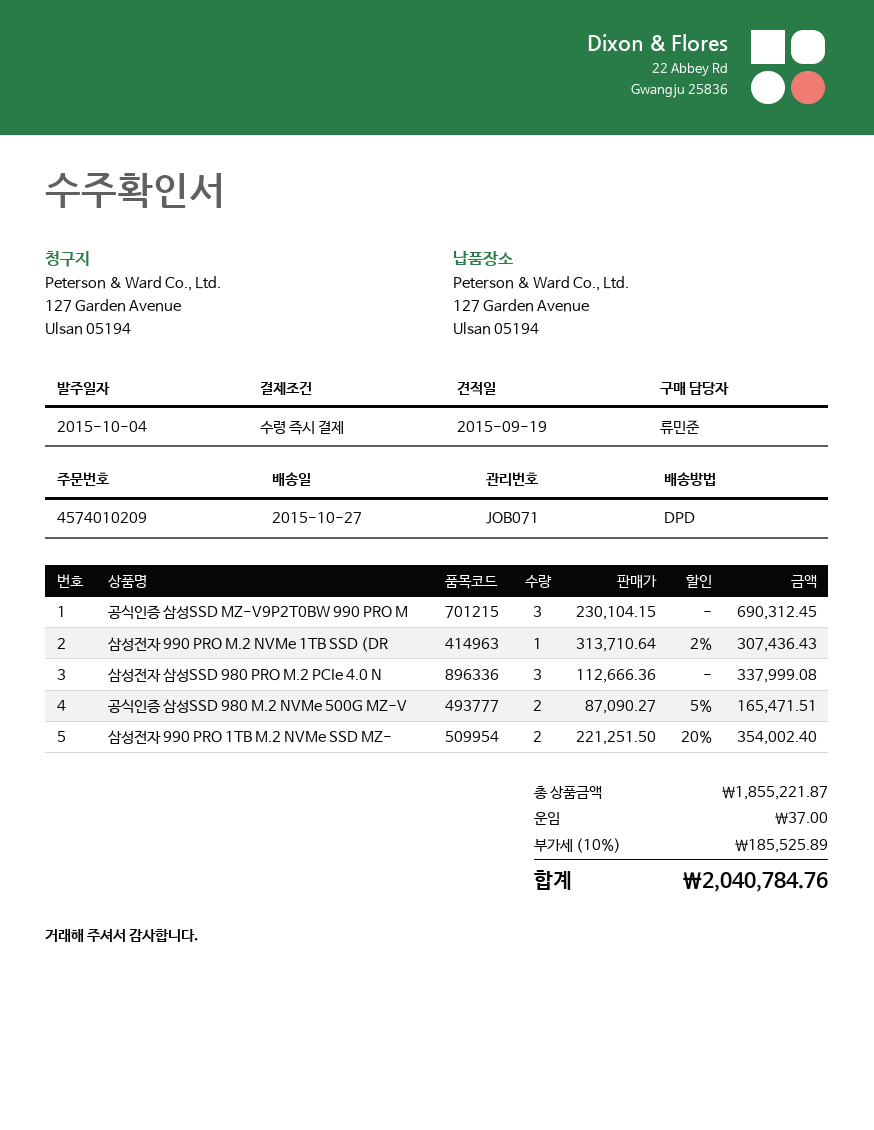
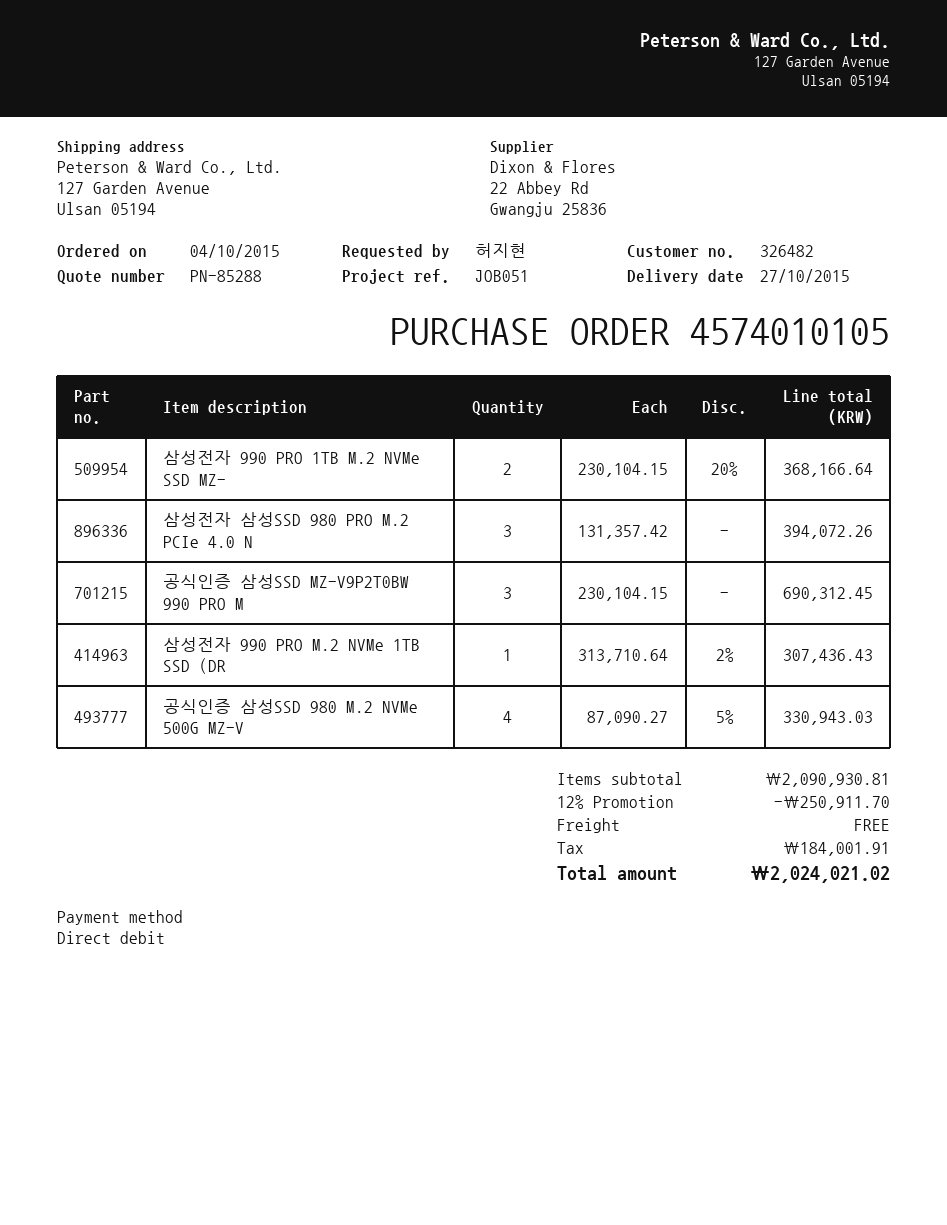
order number: 4574010209 -> 4574010105
reference: JOB071 -> JOB051
ordered by: 류민준 -> 허지현
삼성전자 삼성SSD 980 PRO M.2 PCIe 4.0 N: 3 x 112666.36 = 337999.08 -> 3 x 131357.42 = 394072.26
공식인증 삼성SSD 980 M.2 NVMe 500G MZ-V: 2 x 87090.27 - 5% = 165471.51 -> 4 x 87090.27 - 5% = 330943.03
삼성전자 990 PRO 1TB M.2 NVMe SSD MZ-: 2 x 221251.50 - 20% = 354002.40 -> 2 x 230104.15 - 20% = 368166.64
subtotal: 1855221.87 -> 2090930.81
discount: none -> 12% = 250911.70
shipping: 37.00 -> 0.00
tax: 185525.89 -> 184001.91
total: 2040784.76 -> 2024021.02

